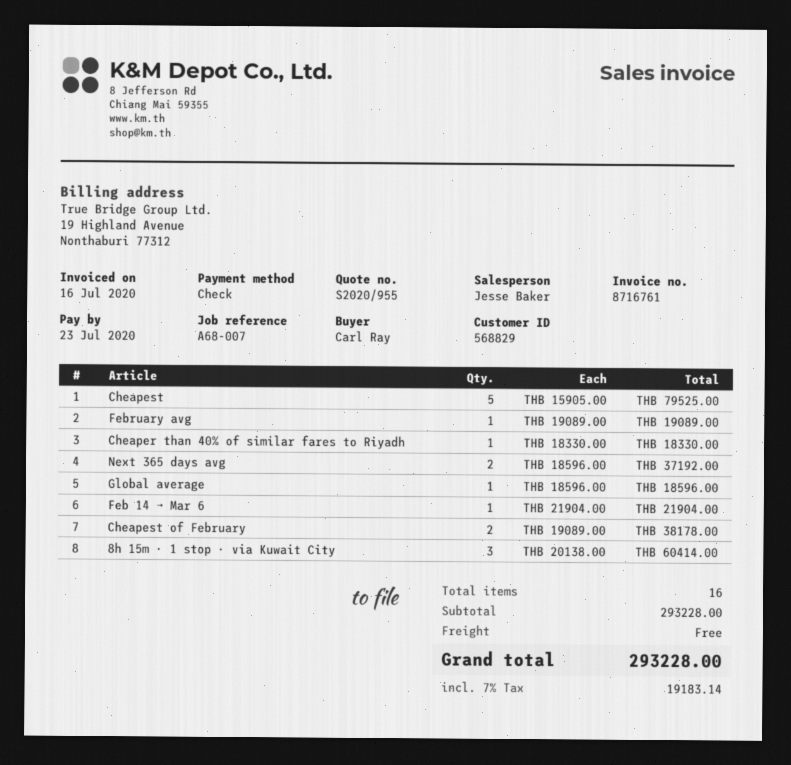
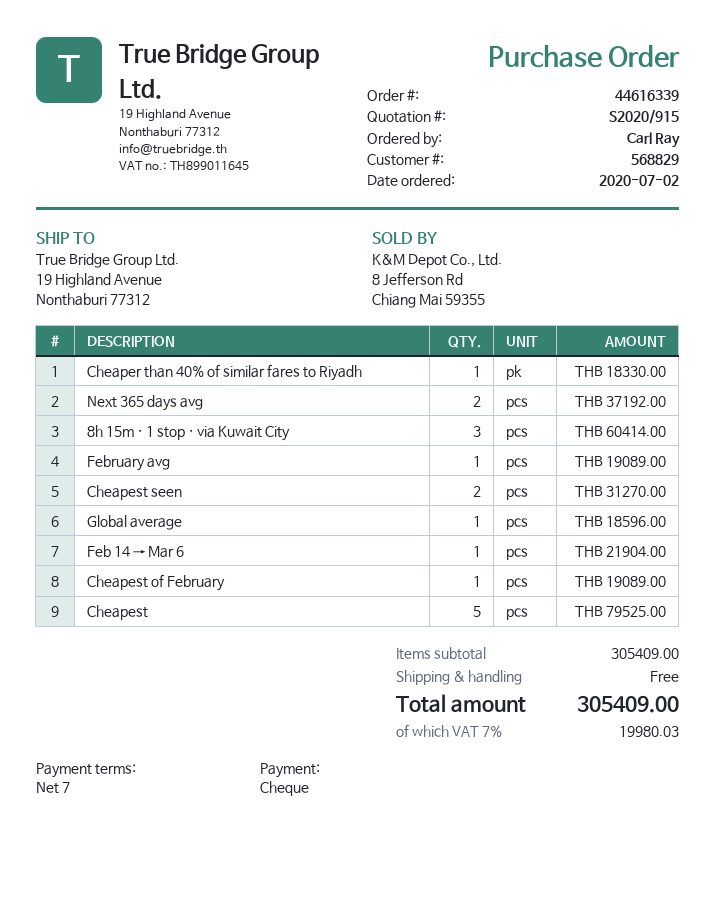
quote number: S2020/955 -> S2020/915
Cheapest of February: 2 for 38178.00 -> 1 for 19089.00
Cheapest seen: none -> 2 for 31270.00
subtotal: 293228.00 -> 305409.00
tax: 7% = 19183.14 -> 7% = 19980.03
total: 293228.00 -> 305409.00

